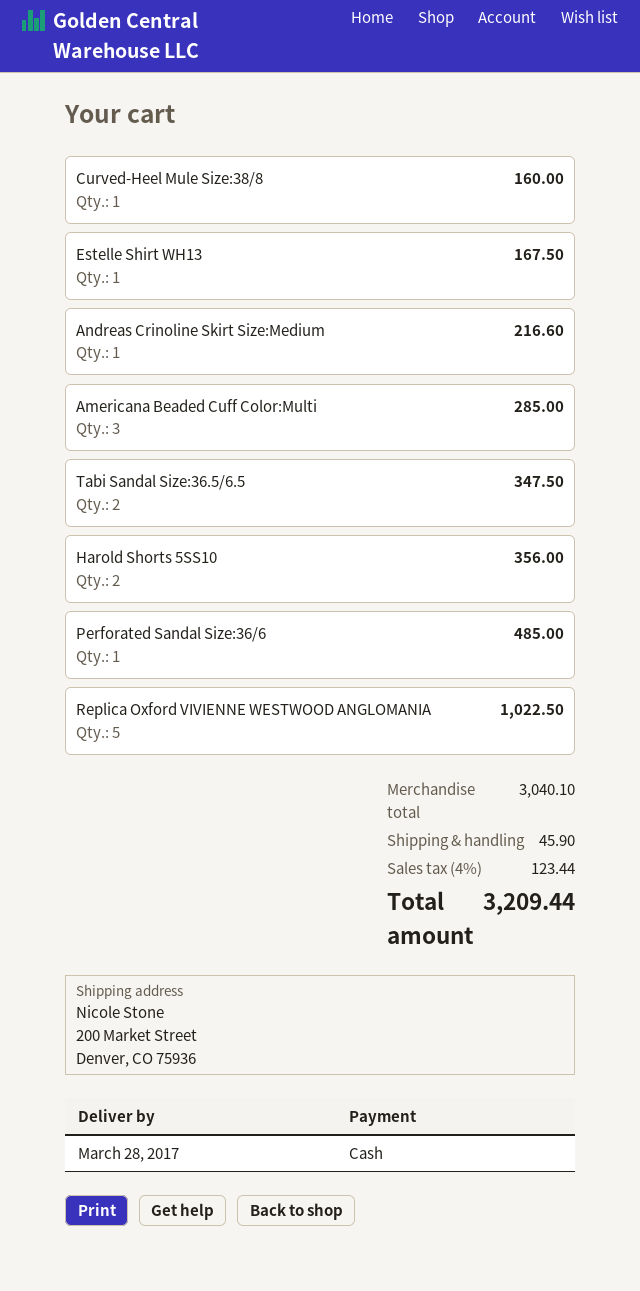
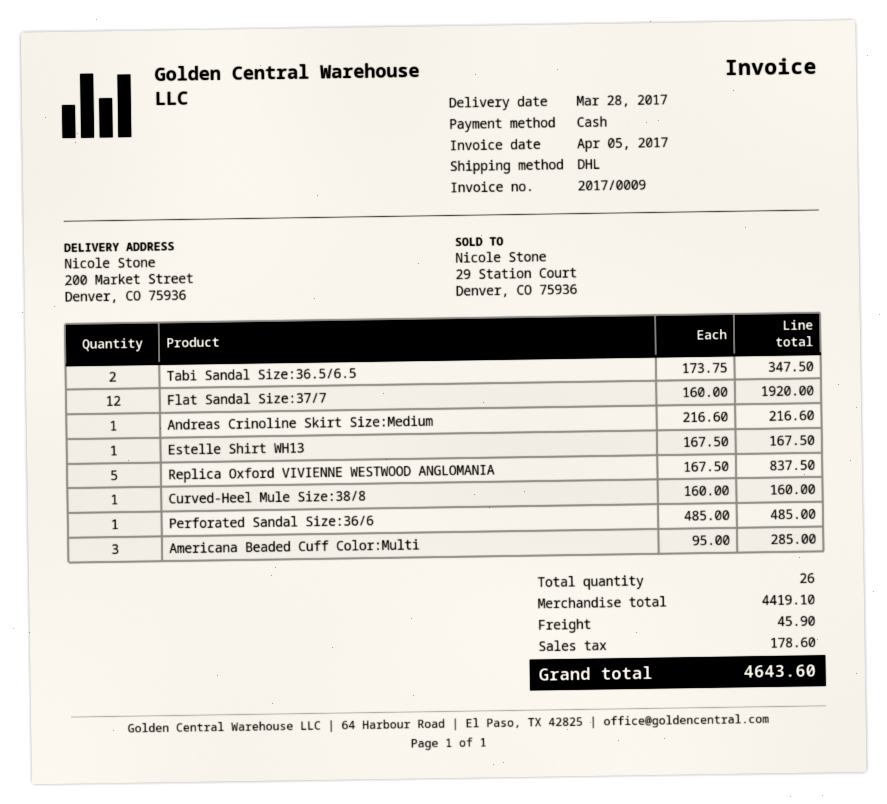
Harold Shorts 5SS10: 2 for 356.00 -> none
Replica Oxford VIVIENNE WESTWOOD ANGLOMANIA: 5 for 1022.50 -> 5 for 837.50
Flat Sandal Size:37/7: none -> 12 for 1920.00
subtotal: 3040.10 -> 4419.10
tax: 123.44 -> 178.60
total: 3209.44 -> 4643.60

